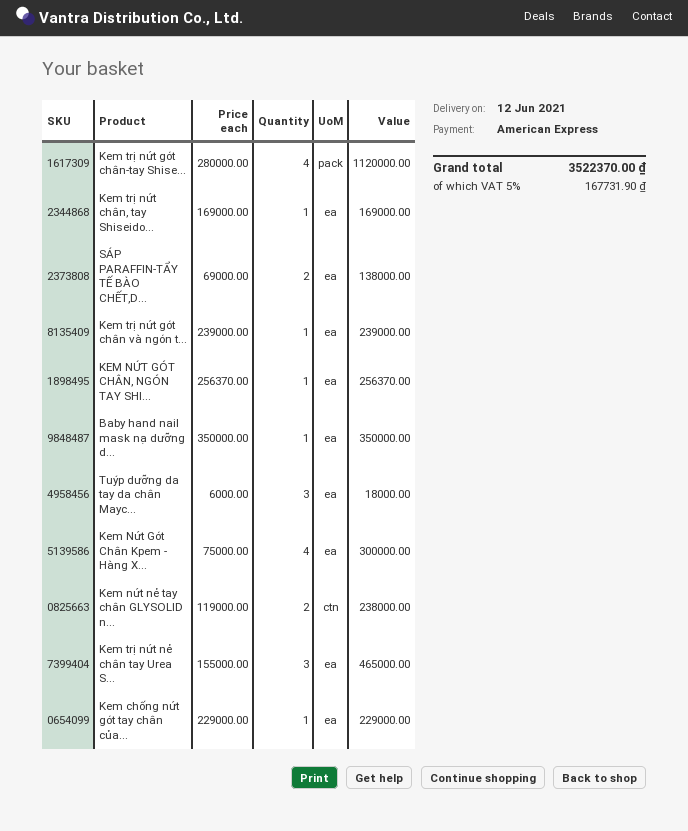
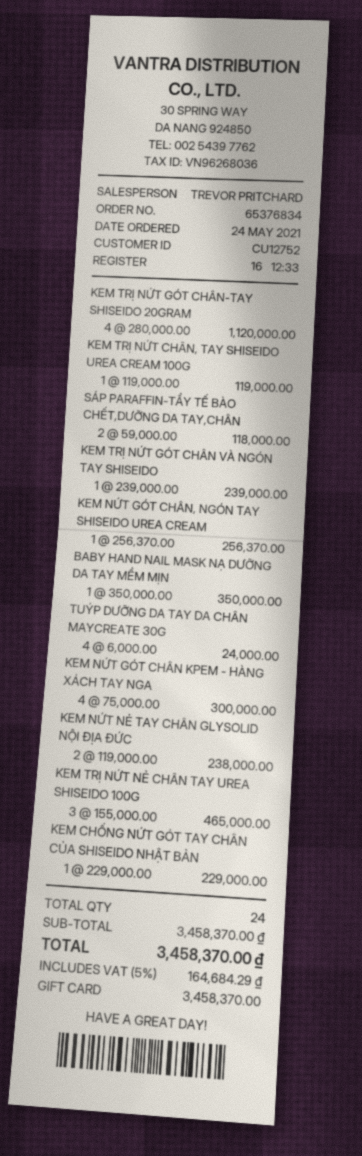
payment method: American Express -> gift card
Kem trị nứt chân, tay Shiseido...: 1 x 169000.00 = 169000.00 -> 1 x 119000.00 = 119000.00
SÁP PARAFFIN-TẨY TẾ BÀO CHẾT,D...: 2 x 69000.00 = 138000.00 -> 2 x 59000.00 = 118000.00
Tuýp dưỡng da tay da chân Mayc...: 3 x 6000.00 = 18000.00 -> 4 x 6000.00 = 24000.00
tax: 5% = 167731.90 -> 5% = 164684.29
total: 3522370.00 -> 3458370.00

